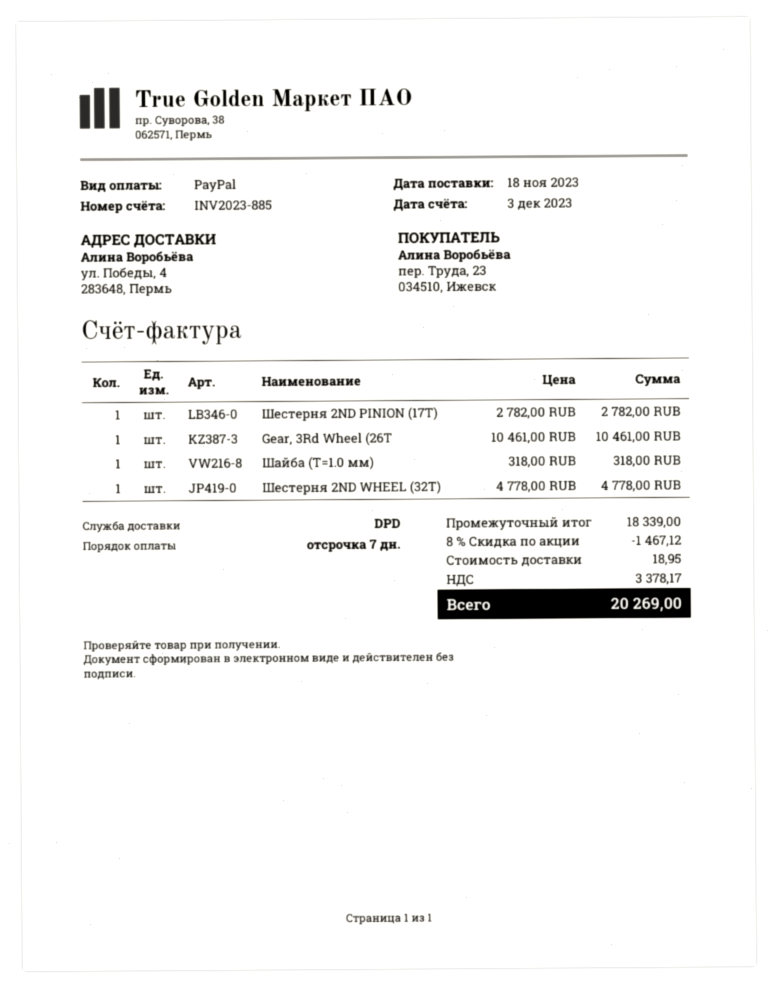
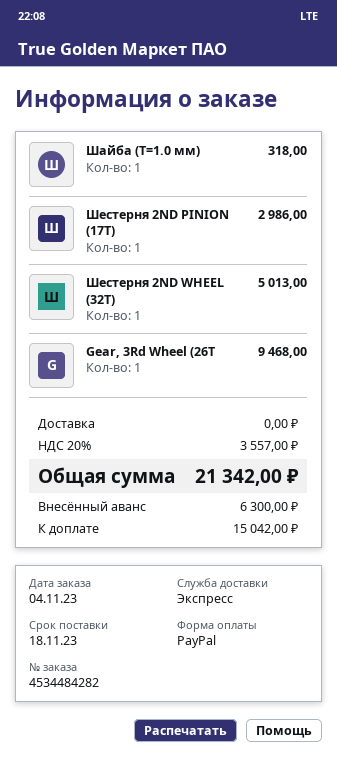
shipping method: DPD -> express
Шестерня 2ND PINION (17T): 1 for 2782.00 -> 1 for 2986.00
Gear, 3Rd Wheel (26T: 1 for 10461.00 -> 1 for 9468.00
Шестерня 2ND WHEEL (32T): 1 for 4778.00 -> 1 for 5013.00
discount: 8% = 1467.12 -> none
shipping: 18.95 -> 0.00
tax: 3378.17 -> 3557.00
total: 20269.00 -> 21342.00

